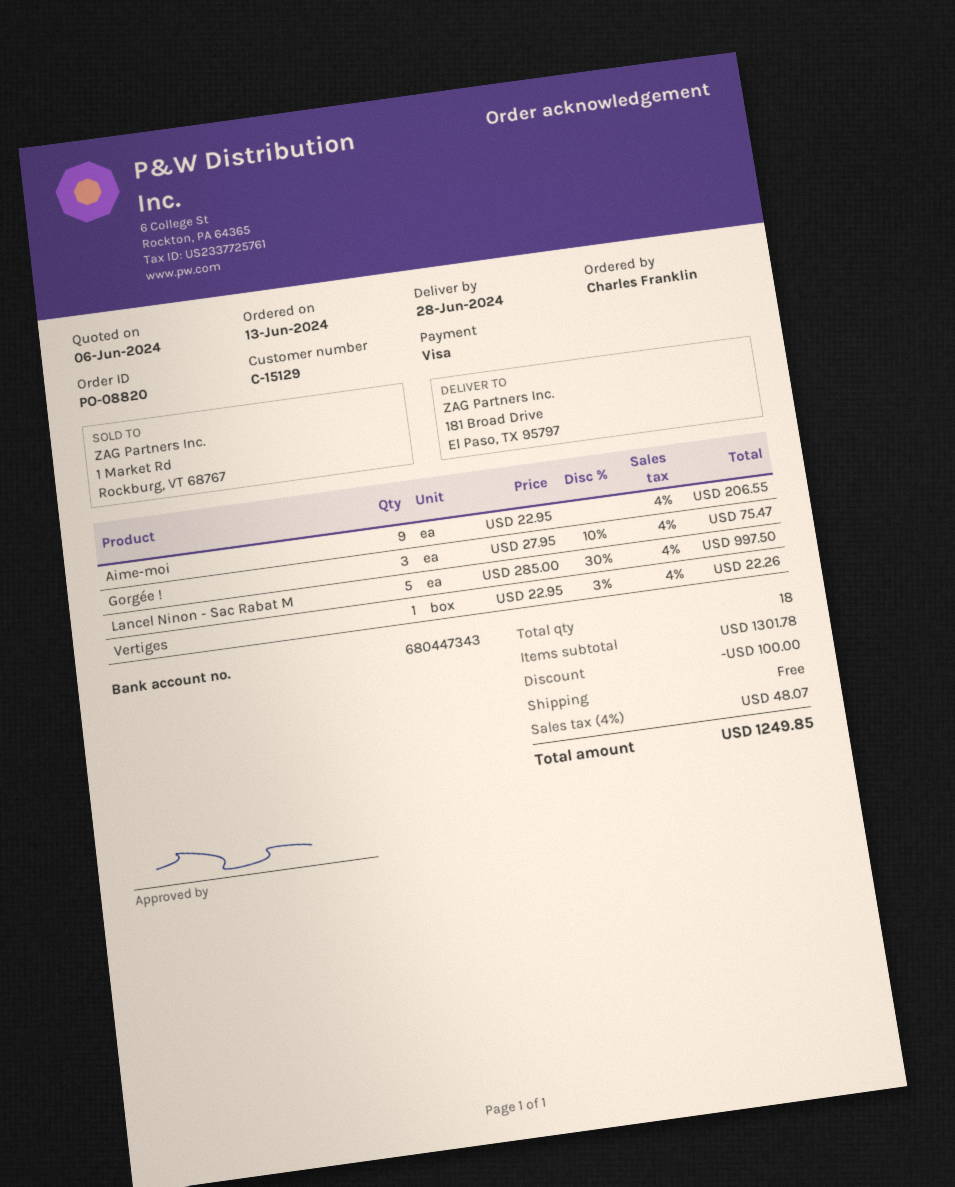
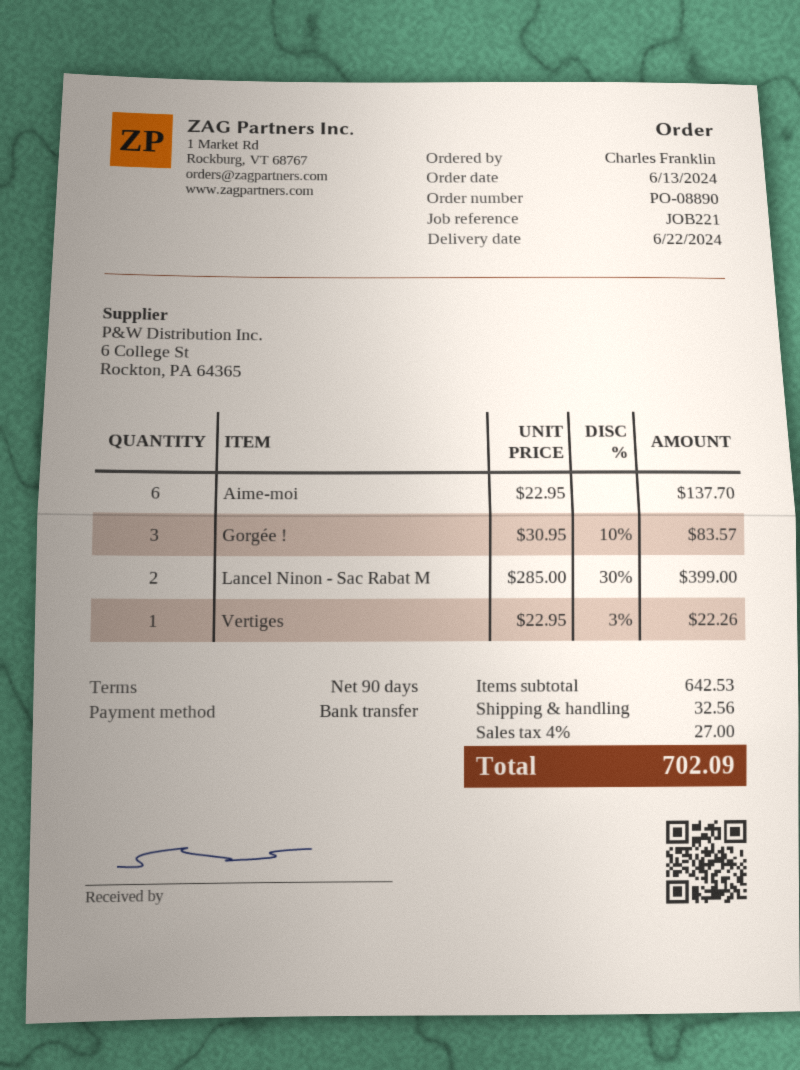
order number: PO-08820 -> PO-08890
delivery date: 2024-06-28 -> 2024-06-22
payment method: Visa -> bank transfer
Aime-moi: 9 x 22.95 = 206.55 -> 6 x 22.95 = 137.70
Gorgée !: 3 x 27.95 - 10% = 75.47 -> 3 x 30.95 - 10% = 83.57
Lancel Ninon - Sac Rabat M: 5 x 285.00 - 30% = 997.50 -> 2 x 285.00 - 30% = 399.00
subtotal: 1301.78 -> 642.53
discount: 100.00 -> none
shipping: 0.00 -> 32.56
tax: 4% = 48.07 -> 4% = 27.00
total: 1249.85 -> 702.09

